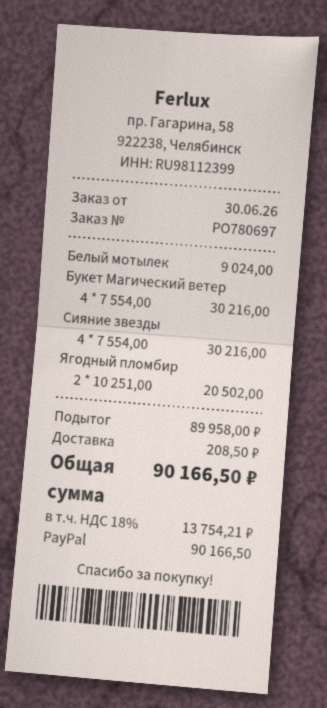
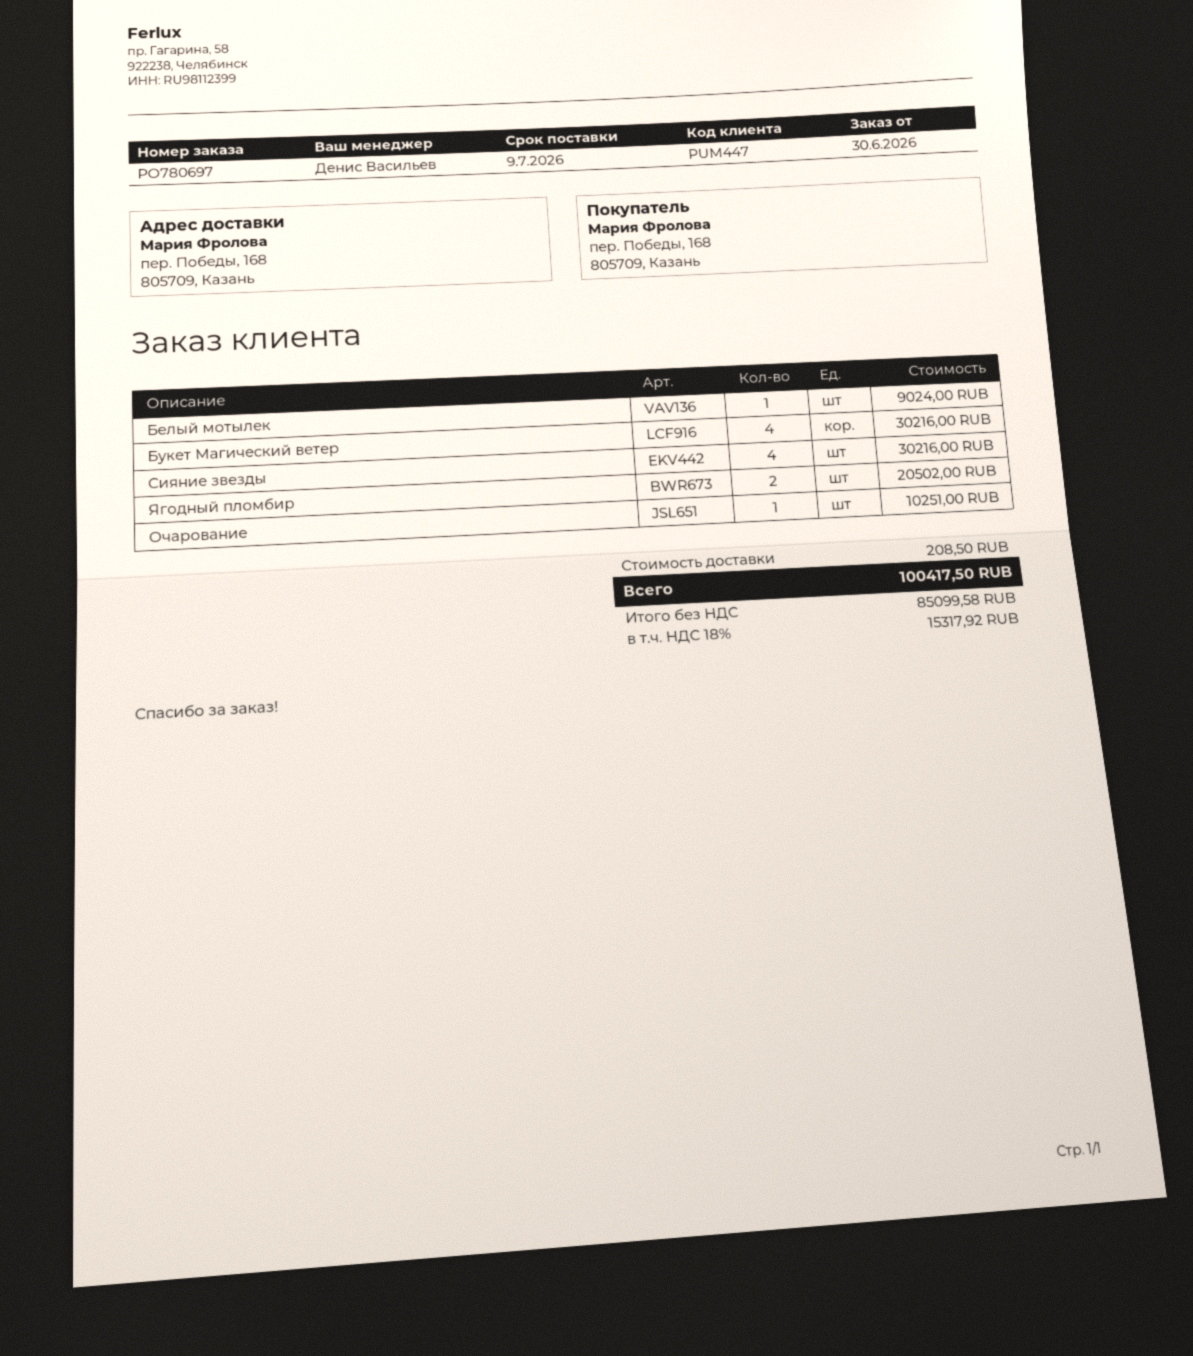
Очарование: none -> 1 for 10251.00
tax: 18% = 13754.21 -> 18% = 15317.92
total: 90166.50 -> 100417.50

